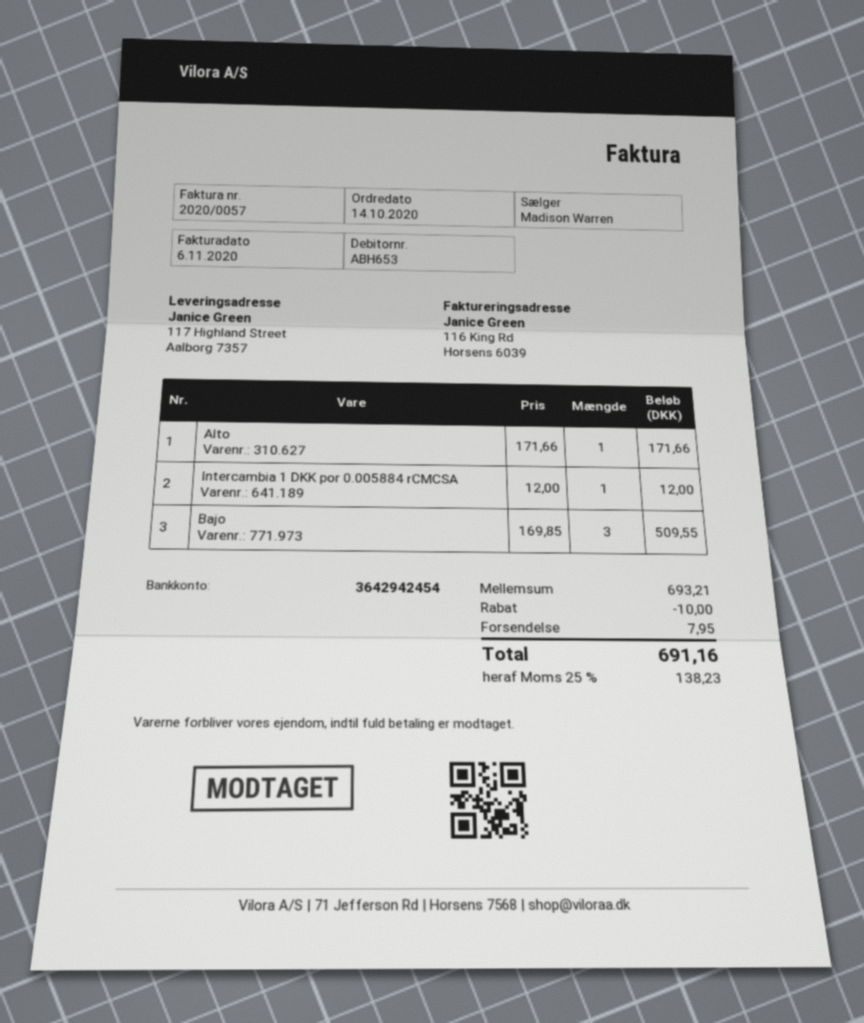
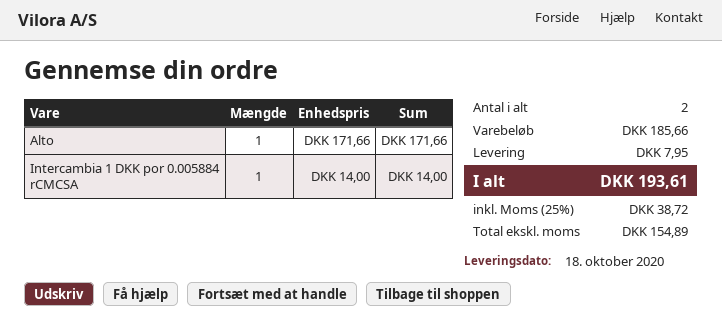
Intercambia 1 DKK por 0.005884 rCMCSA: 1 x 12.00 = 12.00 -> 1 x 14.00 = 14.00
Bajo: 3 x 169.85 = 509.55 -> none
subtotal: 693.21 -> 185.66
discount: 10.00 -> none
tax: 25% = 138.23 -> 25% = 38.72
total: 691.16 -> 193.61

